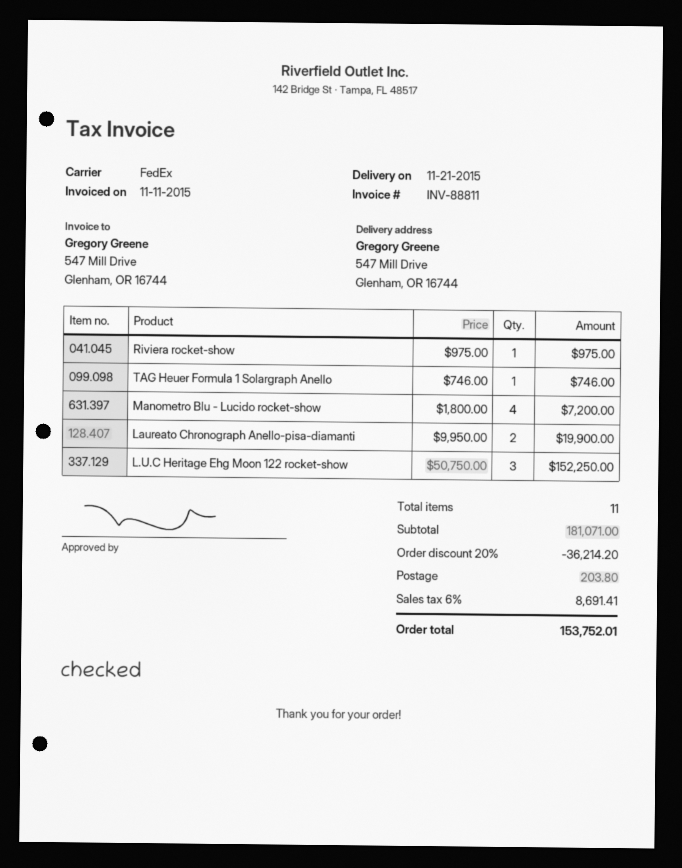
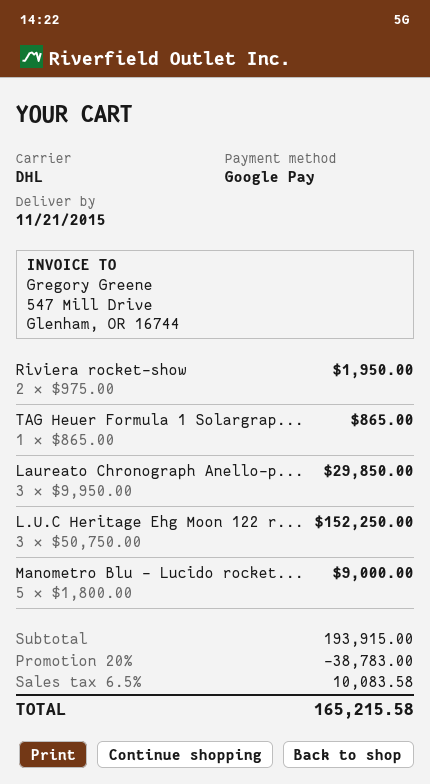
shipping method: FedEx -> DHL
Riviera rocket-show: 1 x 975.00 = 975.00 -> 2 x 975.00 = 1950.00
TAG Heuer Formula 1 Solargraph Anello: 1 x 746.00 = 746.00 -> 1 x 865.00 = 865.00
Manometro Blu - Lucido rocket-show: 4 x 1800.00 = 7200.00 -> 5 x 1800.00 = 9000.00
Laureato Chronograph Anello-pisa-diamanti: 2 x 9950.00 = 19900.00 -> 3 x 9950.00 = 29850.00
subtotal: 181071.00 -> 193915.00
discount: 20% = 36214.20 -> 20% = 38783.00
shipping: 203.80 -> none
tax: 6% = 8691.41 -> 6.5% = 10083.58
total: 153752.01 -> 165215.58

